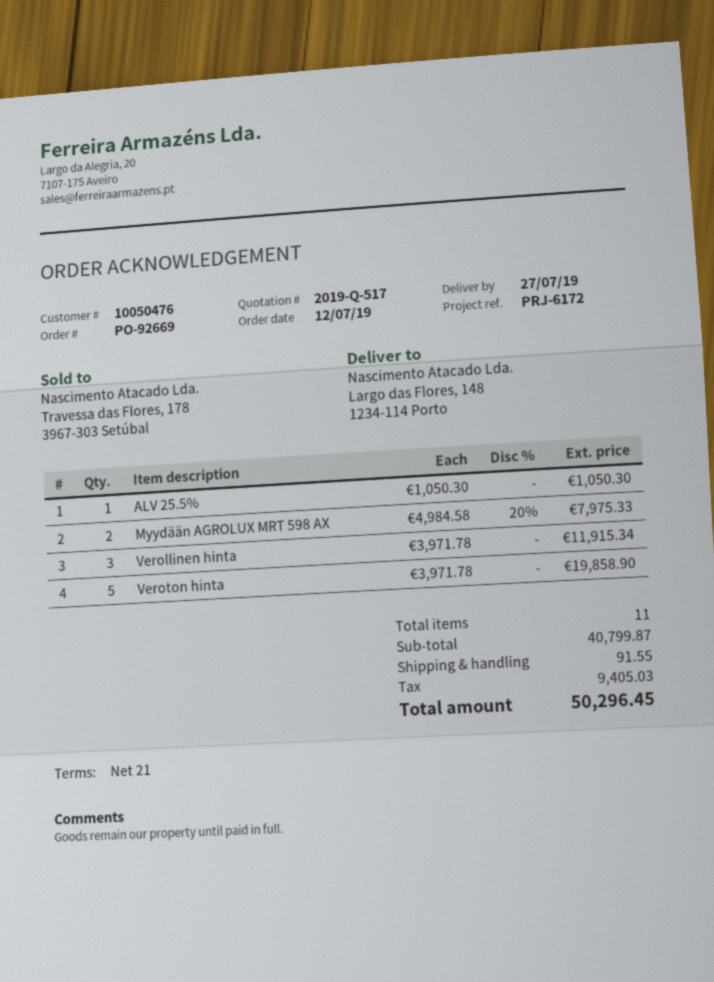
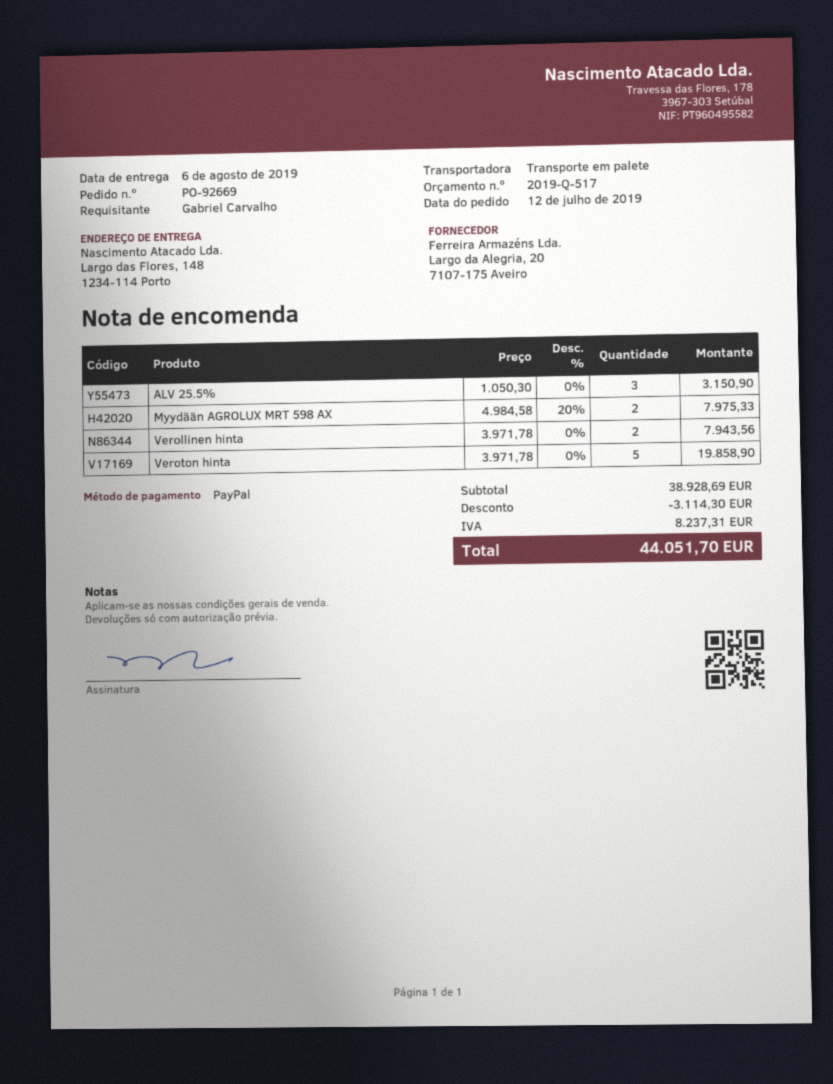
delivery date: 2019-07-27 -> 2019-08-06
ALV 25.5%: 1 x 1050.30 = 1050.30 -> 3 x 1050.30 = 3150.90
Verollinen hinta: 3 x 3971.78 = 11915.34 -> 2 x 3971.78 = 7943.56
subtotal: 40799.87 -> 38928.69
discount: none -> 3114.30
shipping: 91.55 -> none
tax: 9405.03 -> 8237.31
total: 50296.45 -> 44051.70

